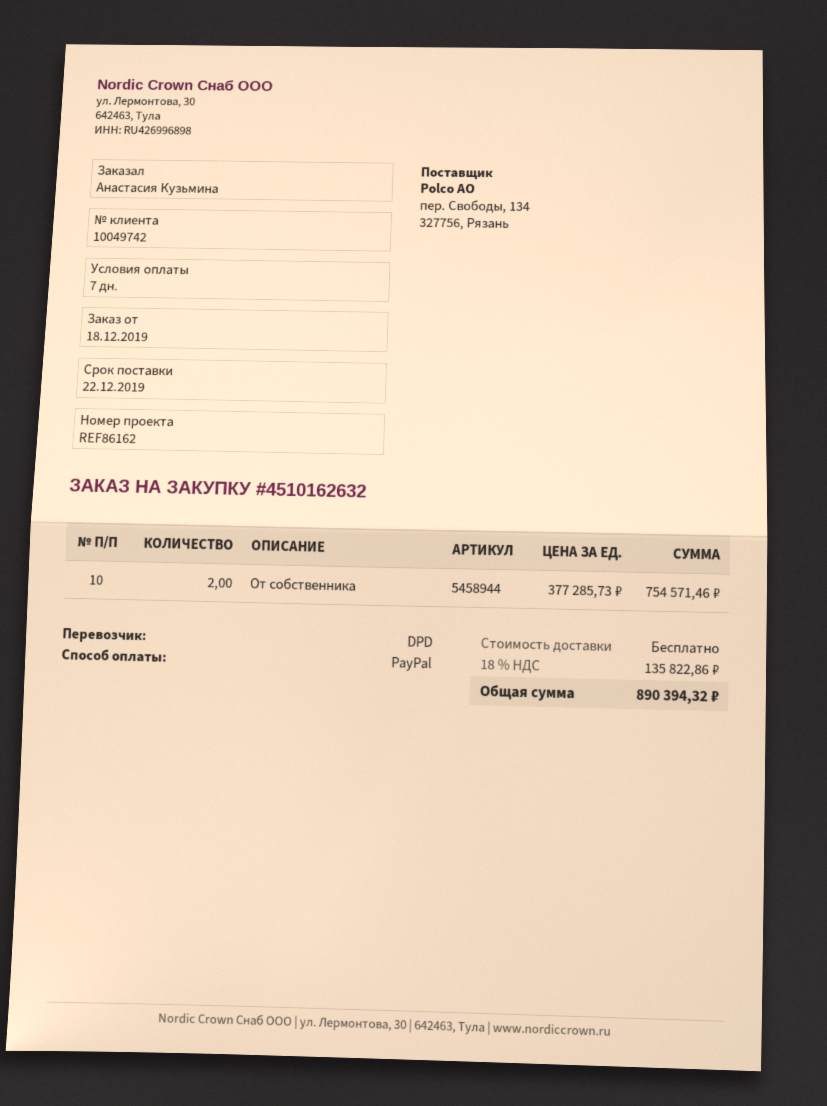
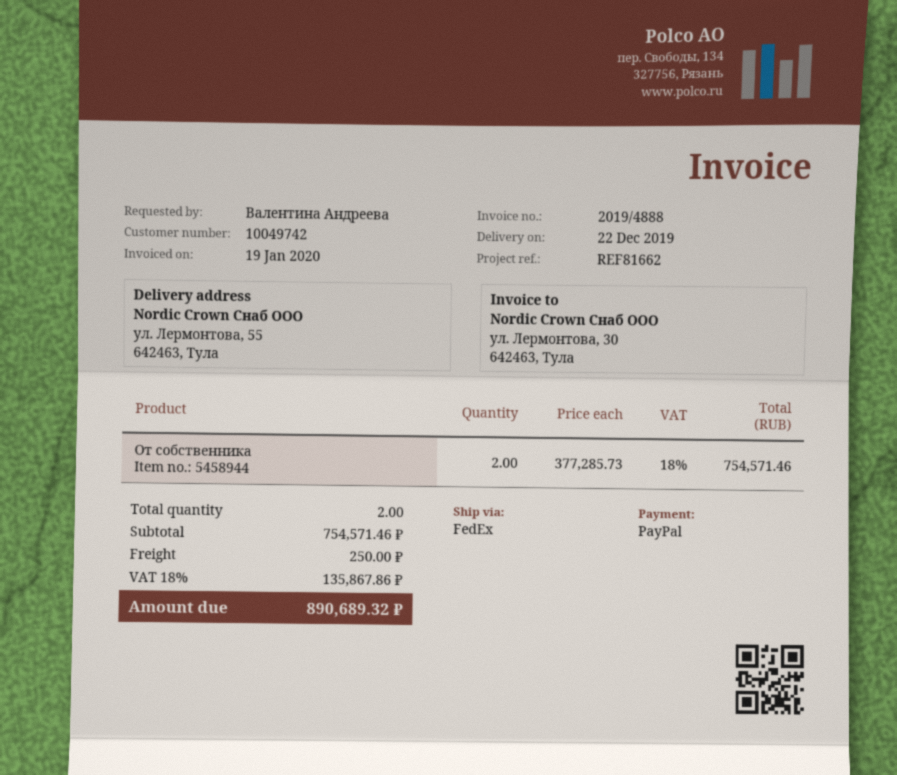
reference: REF86162 -> REF81662
ordered by: Анастасия Кузьмина -> Валентина Андреева
shipping method: DPD -> FedEx
shipping: 0.00 -> 250.00
tax: 18% = 135822.86 -> 18% = 135867.86
total: 890394.32 -> 890689.32

